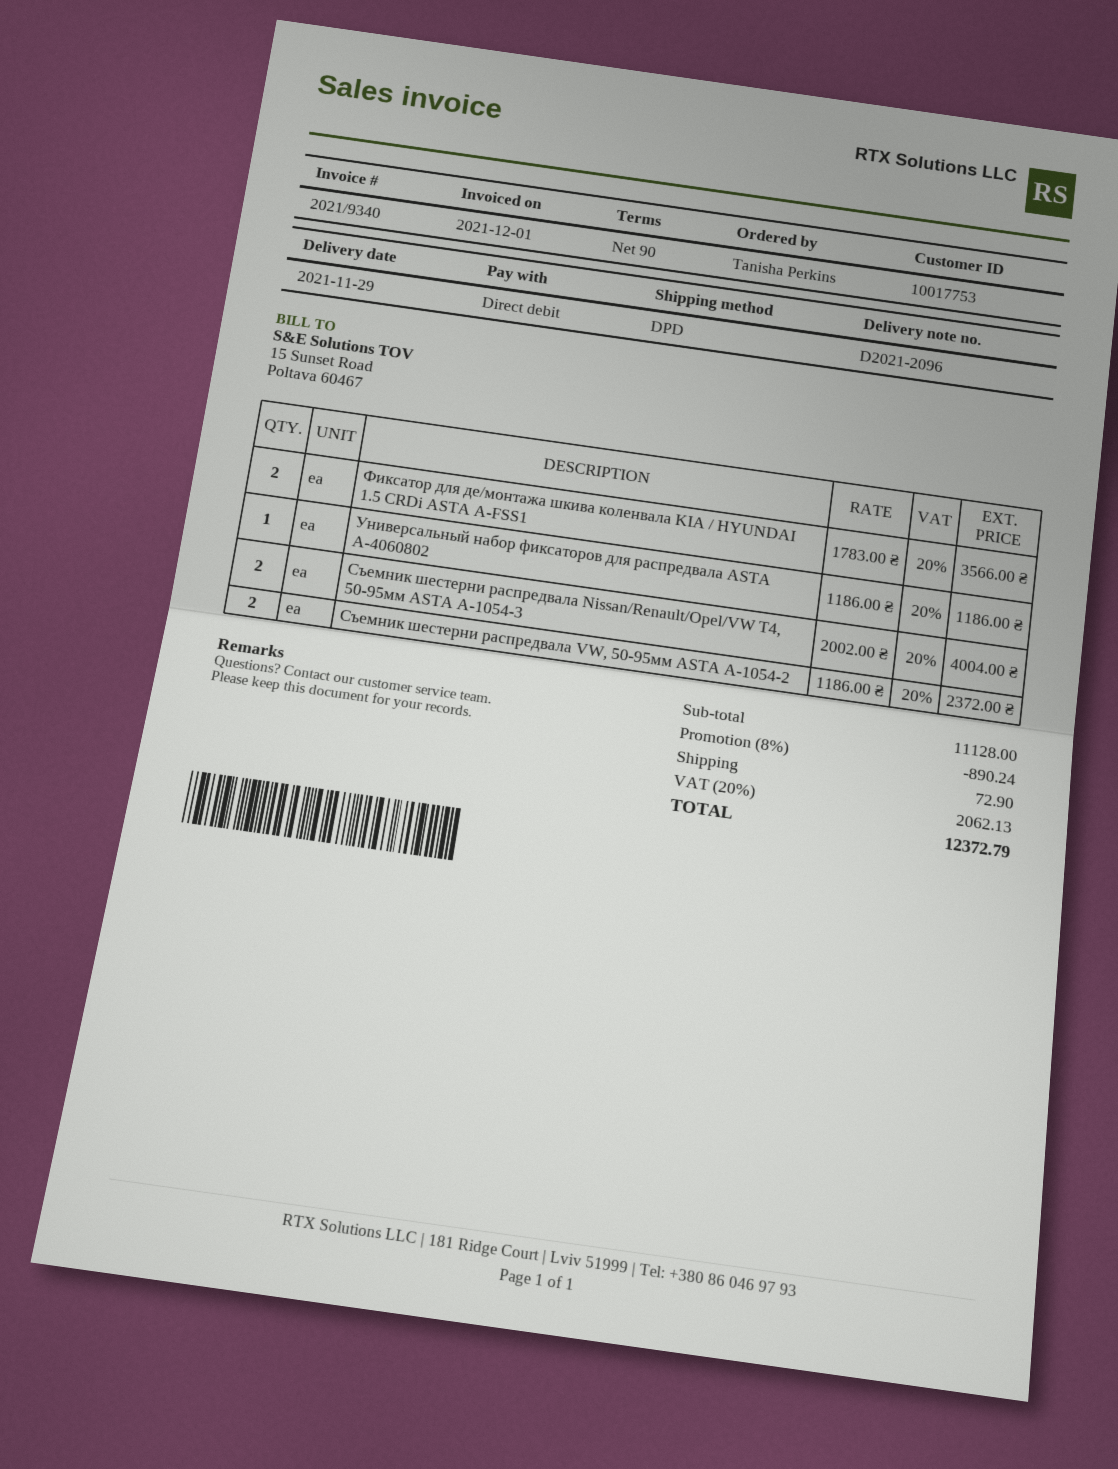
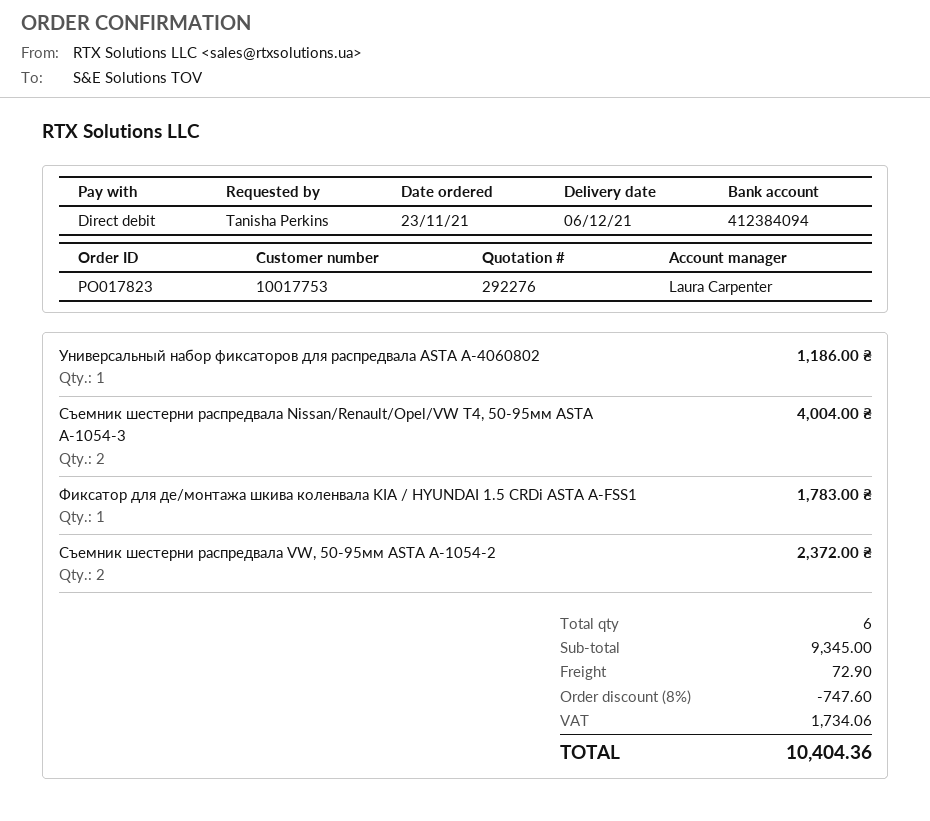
delivery date: 2021-11-29 -> 2021-12-06
Фиксатор для де/монтажа шкива коленвала KIA / HYUNDAI 1.5 CRDi ASTA A-FSS1: 2 for 3566.00 -> 1 for 1783.00
subtotal: 11128.00 -> 9345.00
discount: 8% = 890.24 -> 8% = 747.60
tax: 2062.13 -> 1734.06
total: 12372.79 -> 10404.36

